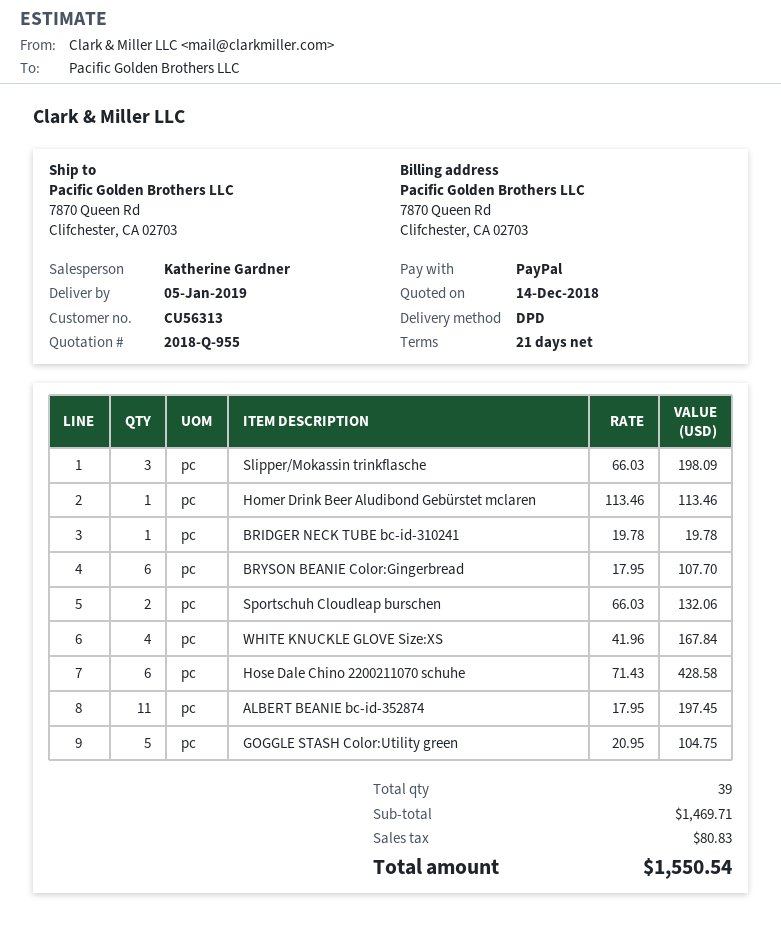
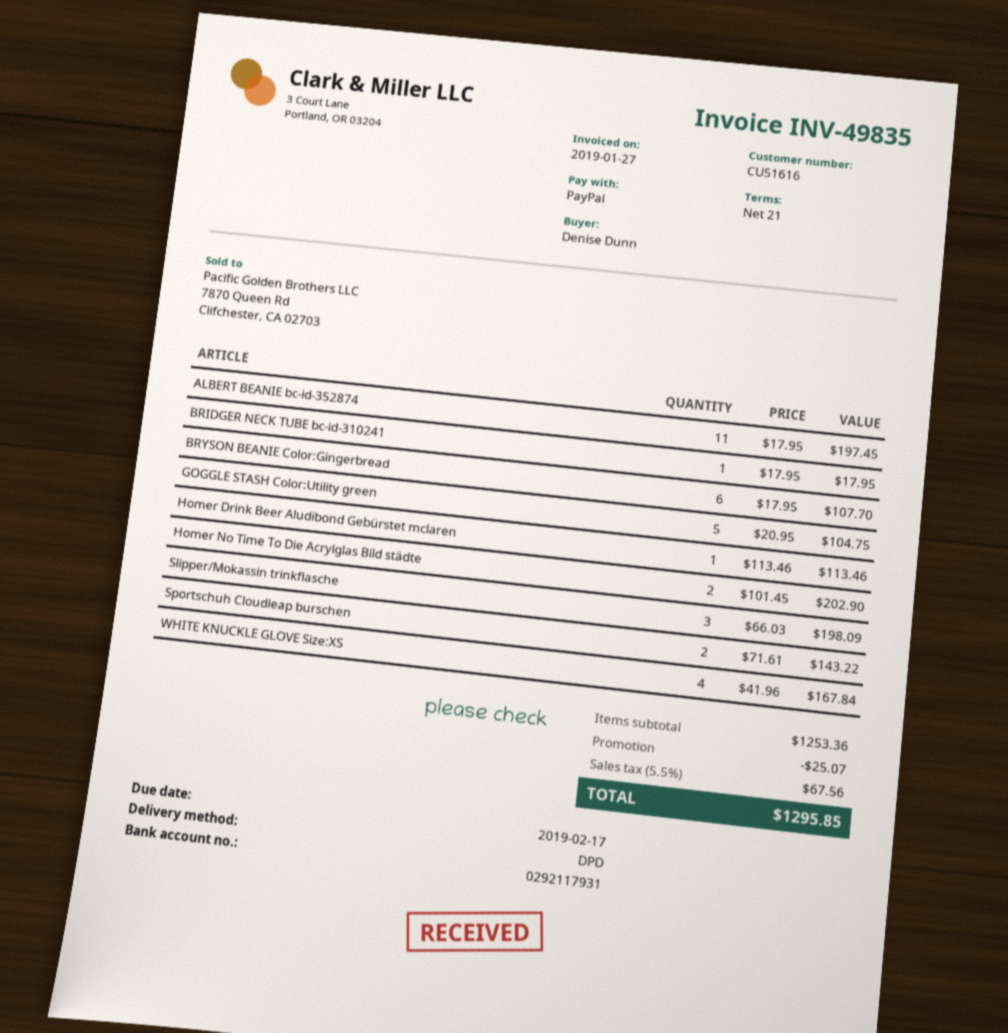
customer number: CU56313 -> CU51616
BRIDGER NECK TUBE bc-id-310241: 1 x 19.78 = 19.78 -> 1 x 17.95 = 17.95
Sportschuh Cloudleap burschen: 2 x 66.03 = 132.06 -> 2 x 71.61 = 143.22
Hose Dale Chino 2200211070 schuhe: 6 x 71.43 = 428.58 -> none
Homer No Time To Die Acrylglas Bild städte: none -> 2 x 101.45 = 202.90
subtotal: 1469.71 -> 1253.36
discount: none -> 25.07
tax: 80.83 -> 67.56
total: 1550.54 -> 1295.85

